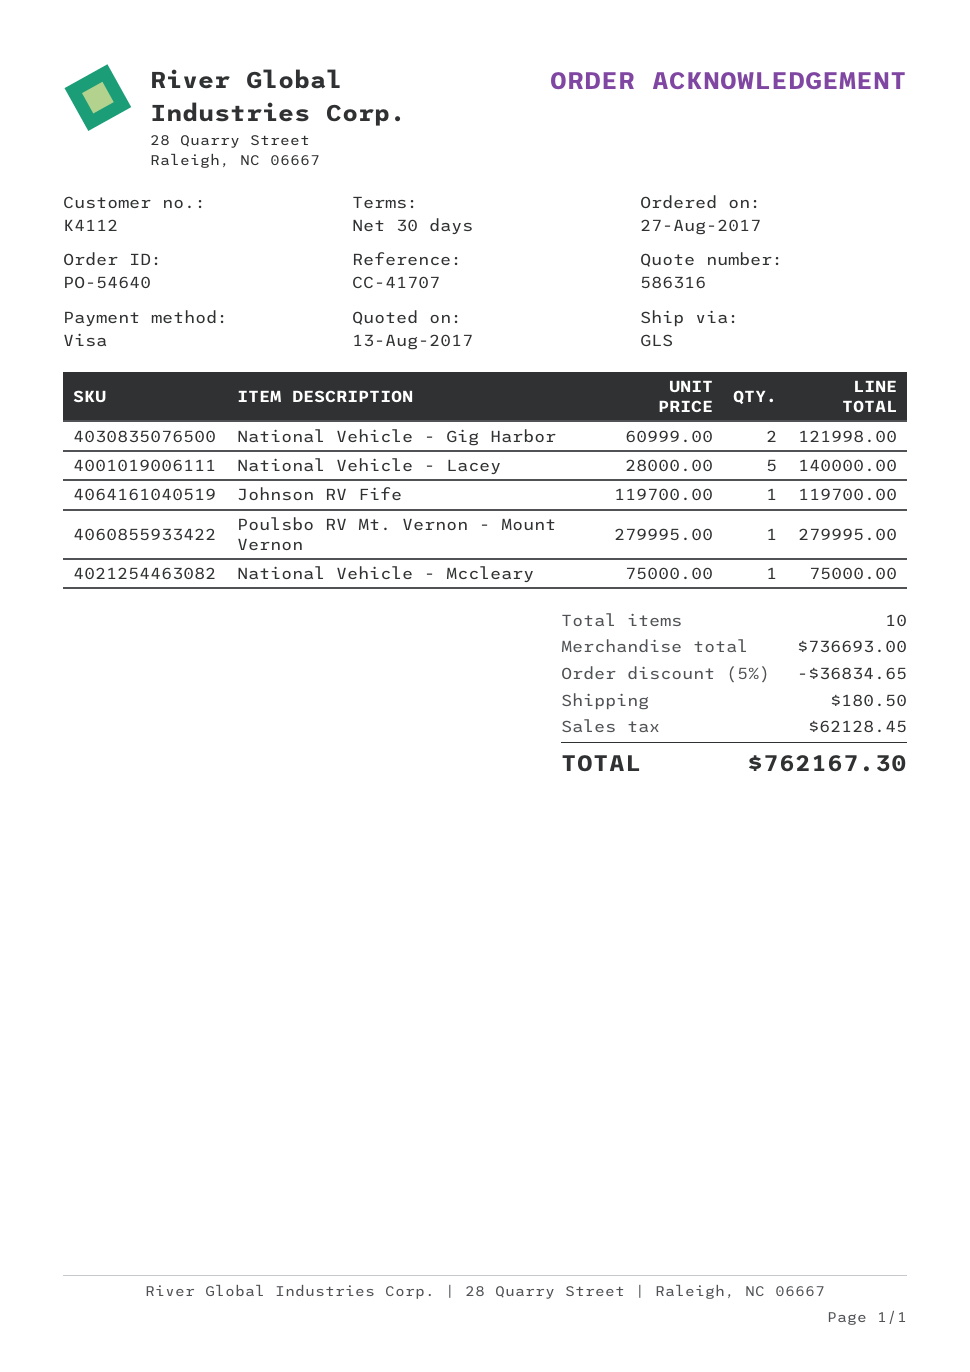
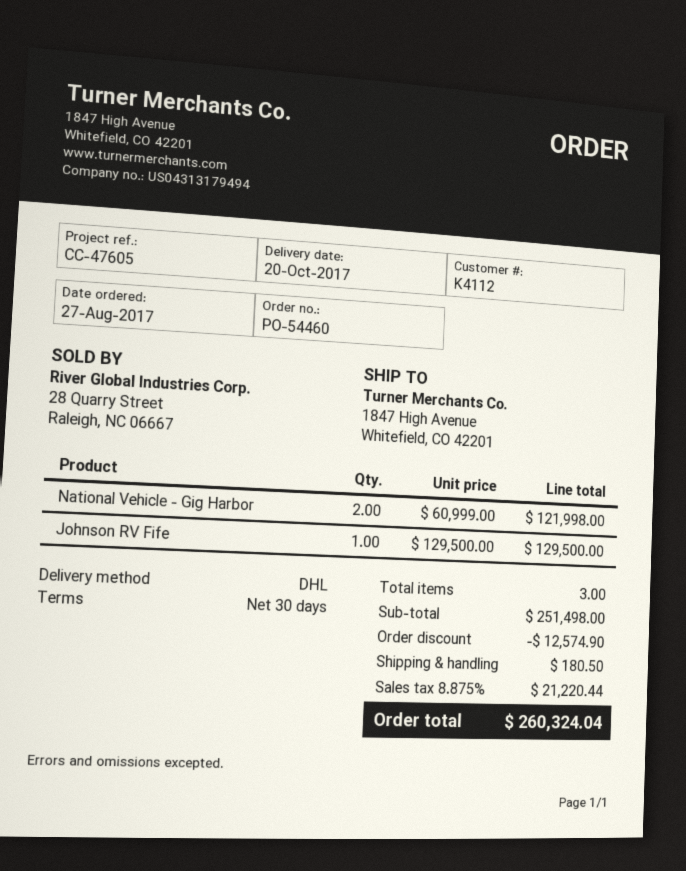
order number: PO-54640 -> PO-54460
reference: CC-41707 -> CC-47605
shipping method: GLS -> DHL
National Vehicle - Lacey: 5 x 28000.00 = 140000.00 -> none
Johnson RV Fife: 1 x 119700.00 = 119700.00 -> 1 x 129500.00 = 129500.00
Poulsbo RV Mt. Vernon - Mount Vernon: 1 x 279995.00 = 279995.00 -> none
National Vehicle - Mccleary: 1 x 75000.00 = 75000.00 -> none
total quantity: 10 -> 3
subtotal: 736693.00 -> 251498.00
discount: 36834.65 -> 12574.90
tax: 62128.45 -> 21220.44
total: 762167.30 -> 260324.04

